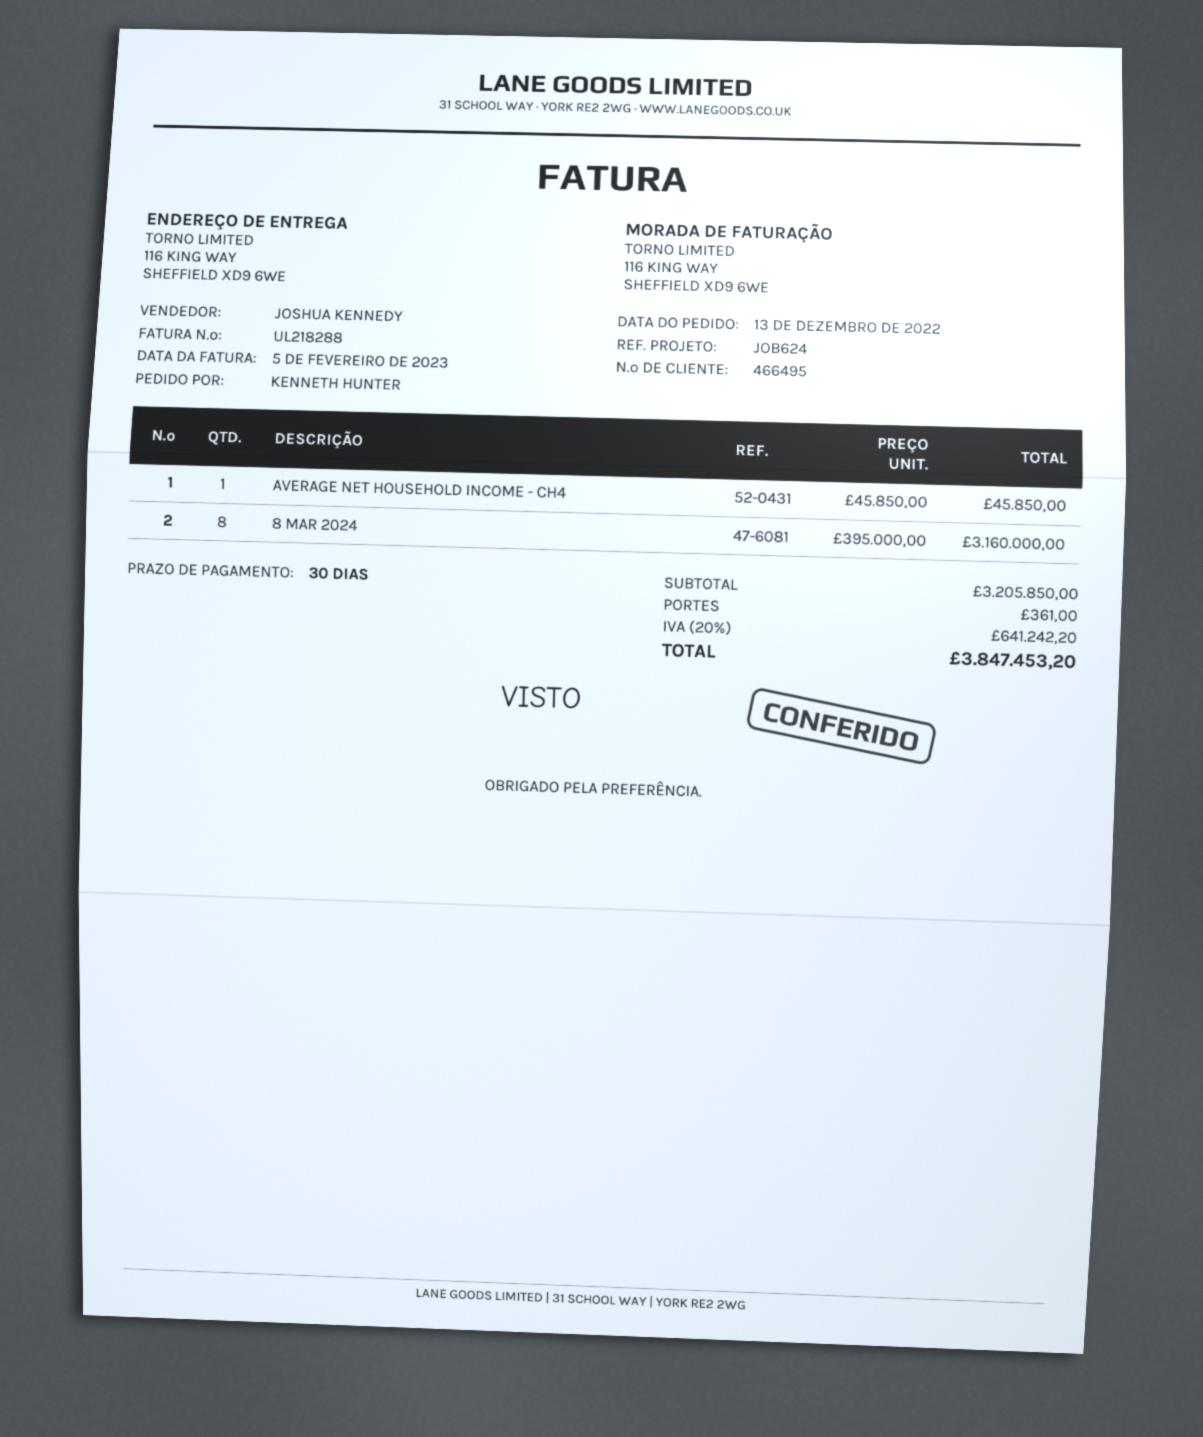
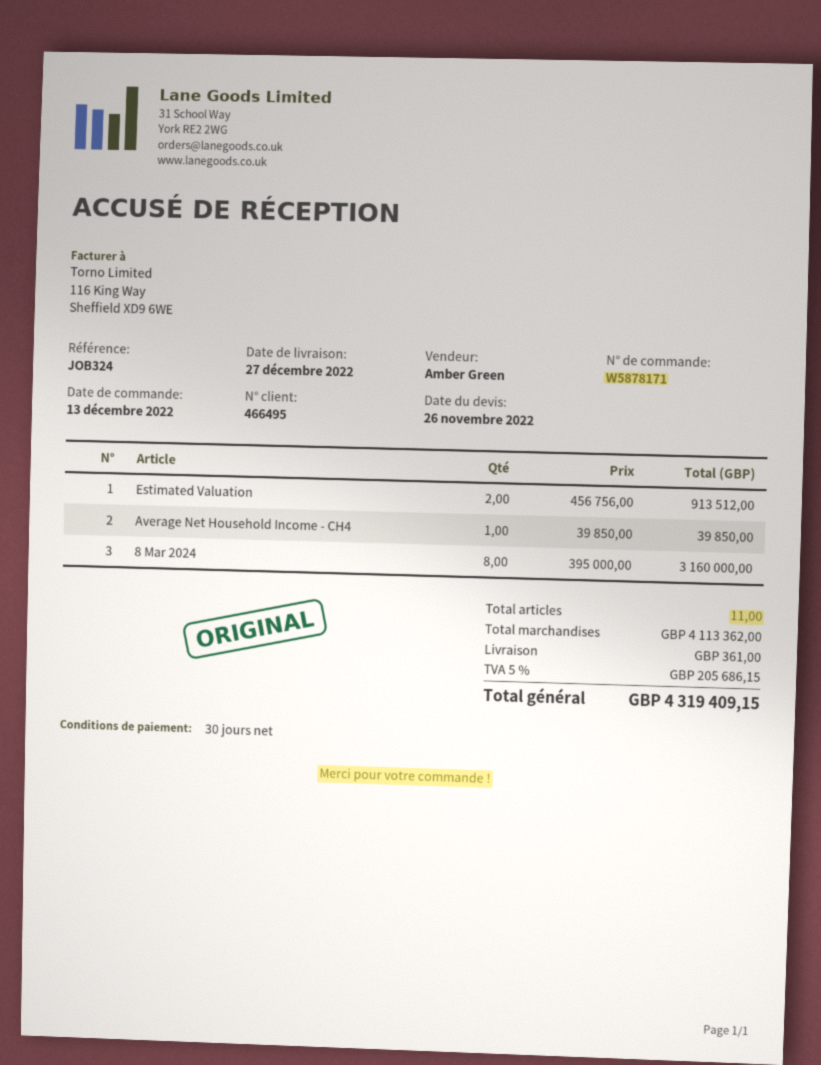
reference: JOB624 -> JOB324
sales rep: JOSHUA KENNEDY -> Amber Green
AVERAGE NET HOUSEHOLD INCOME - CH4: 1 x 45850.00 = 45850.00 -> 1 x 39850.00 = 39850.00
Estimated Valuation: none -> 2 x 456756.00 = 913512.00
subtotal: 3205850.00 -> 4113362.00
tax: 20% = 641242.20 -> 5% = 205686.15
total: 3847453.20 -> 4319409.15

